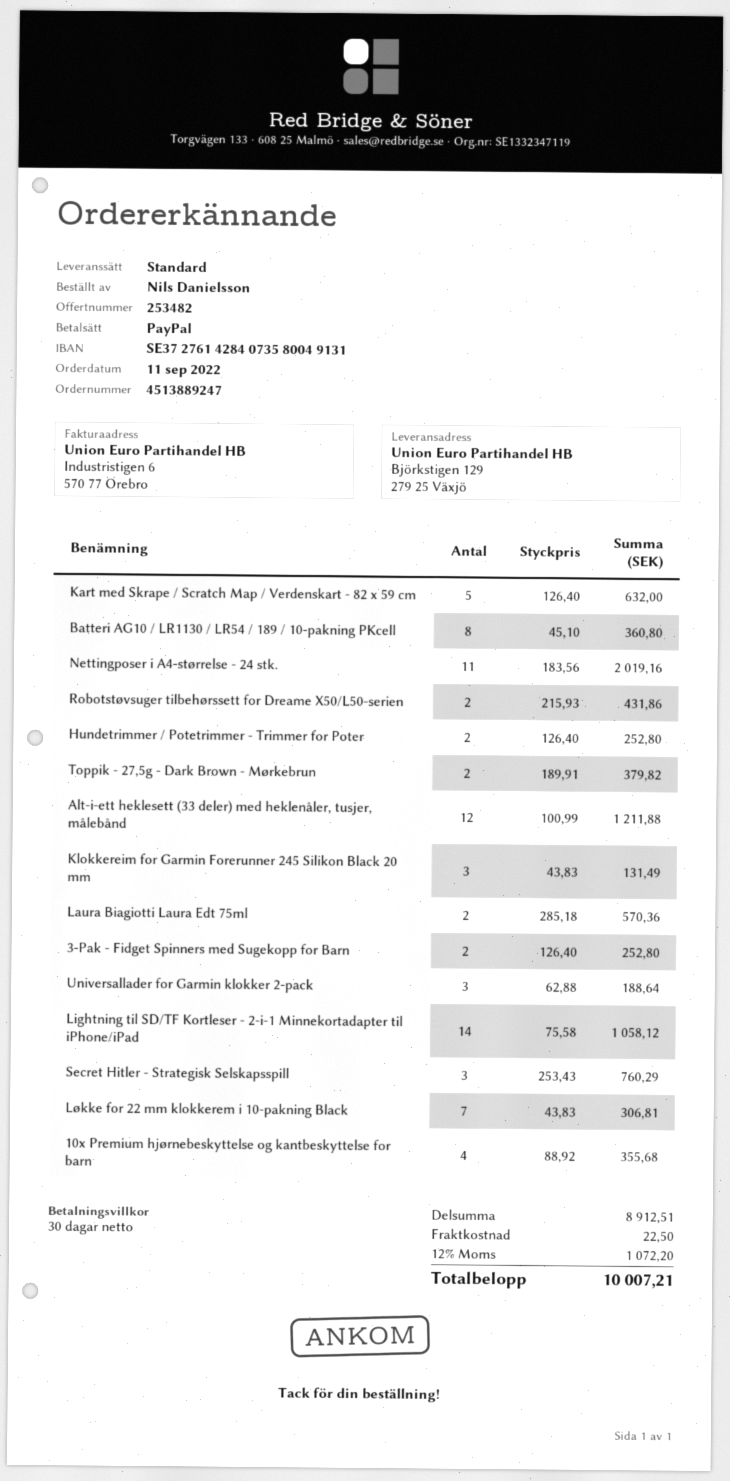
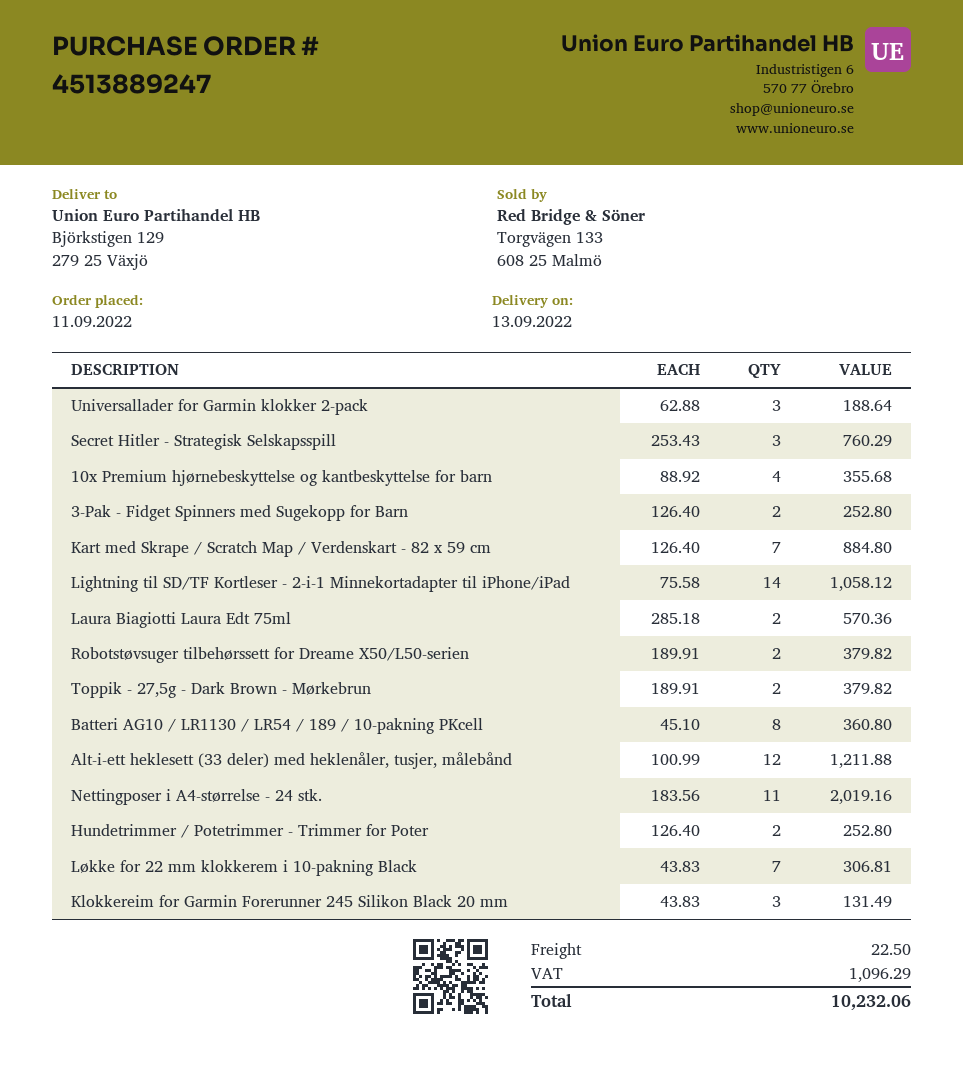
Kart med Skrape / Scratch Map / Verdenskart - 82 x 59 cm: 5 x 126.40 = 632.00 -> 7 x 126.40 = 884.80
Robotstøvsuger tilbehørssett for Dreame X50/L50-serien: 2 x 215.93 = 431.86 -> 2 x 189.91 = 379.82
tax: 1072.20 -> 1096.29
total: 10007.21 -> 10232.06

